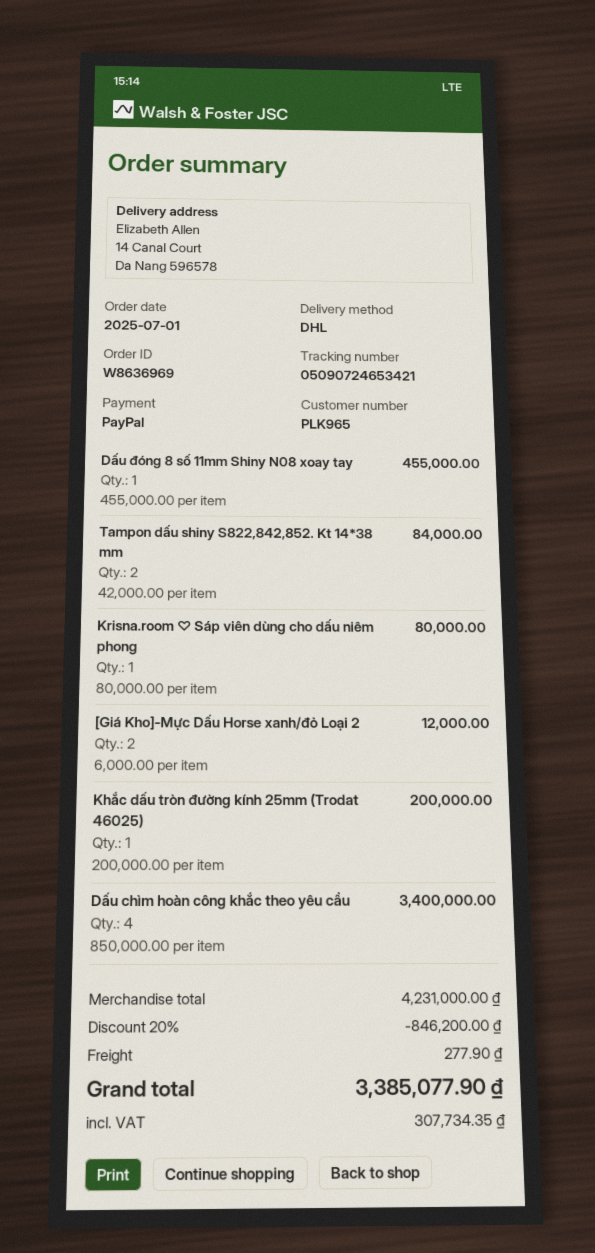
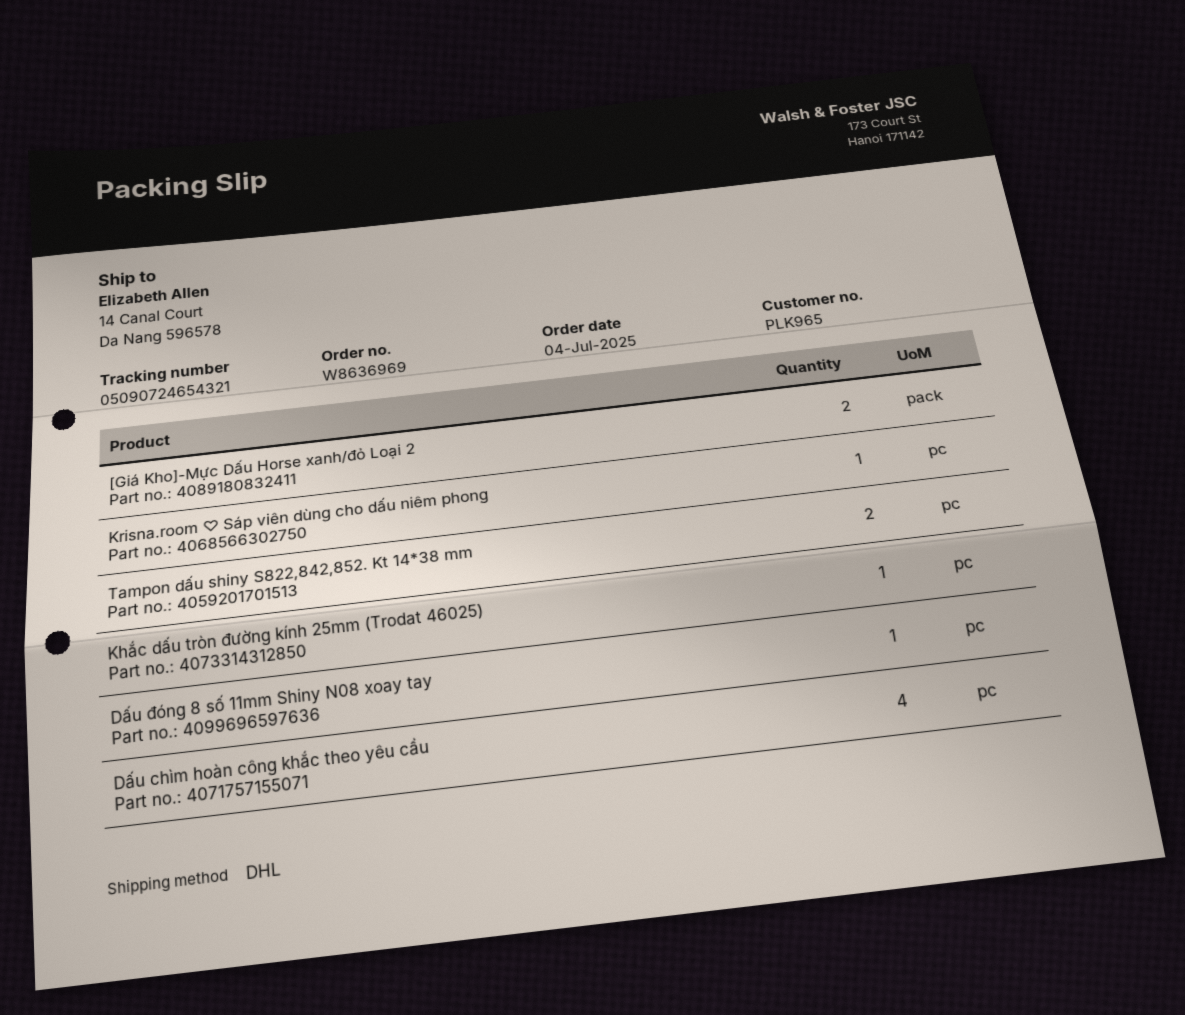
order date: 2025-07-01 -> 2025-07-04
tracking number: 05090724653421 -> 05090724654321

